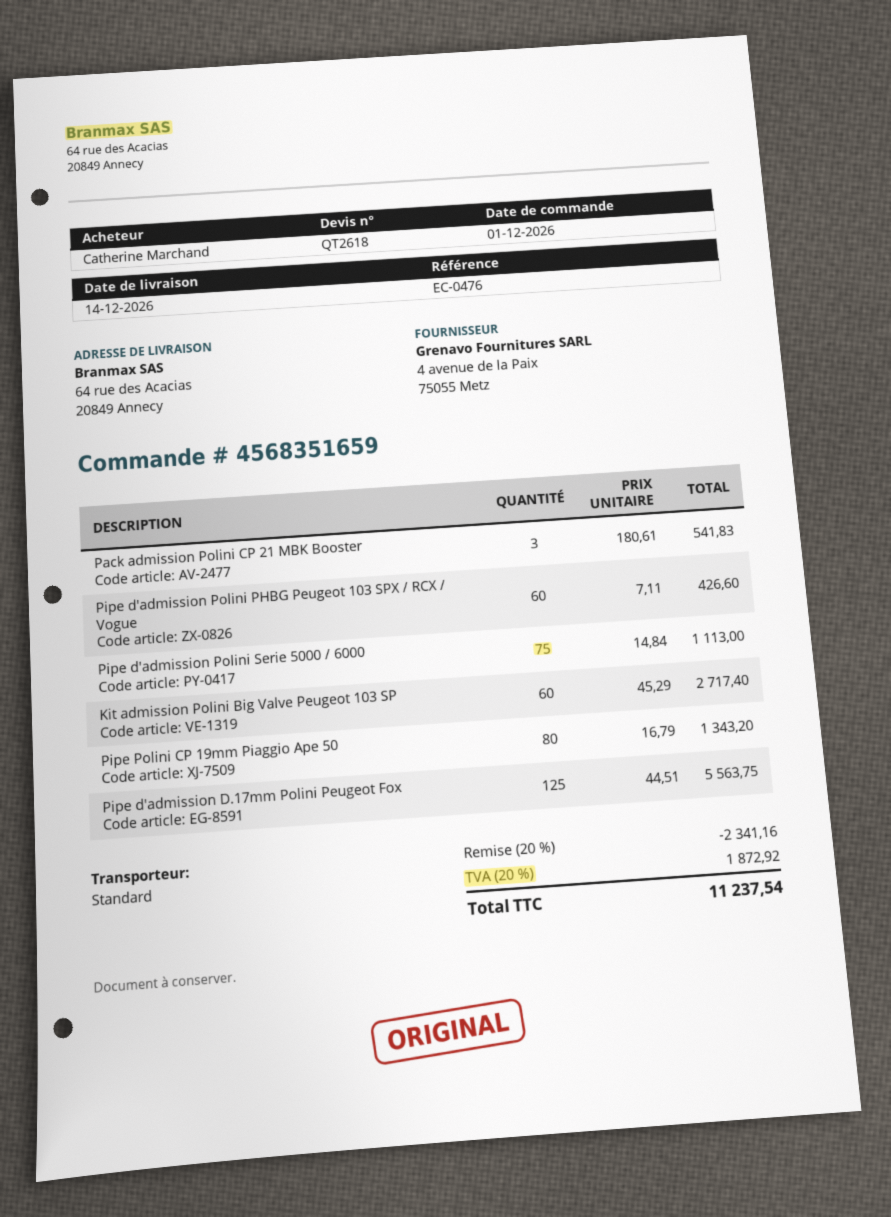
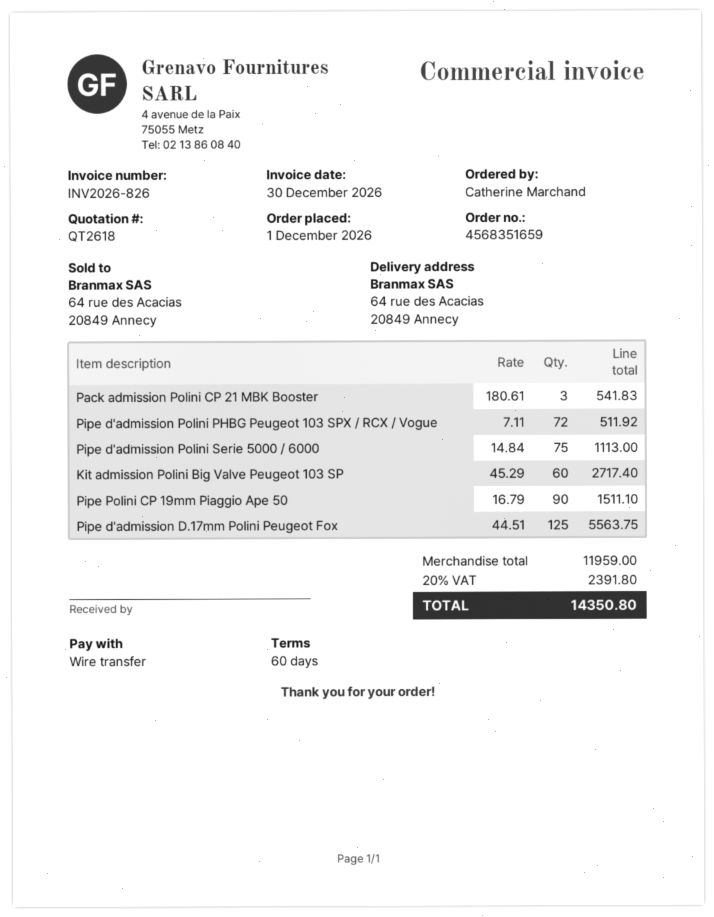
Pipe d'admission Polini PHBG Peugeot 103 SPX / RCX / Vogue: 60 x 7.11 = 426.60 -> 72 x 7.11 = 511.92
Pipe Polini CP 19mm Piaggio Ape 50: 80 x 16.79 = 1343.20 -> 90 x 16.79 = 1511.10
discount: 20% = 2341.16 -> none
tax: 20% = 1872.92 -> 20% = 2391.80
total: 11237.54 -> 14350.80

